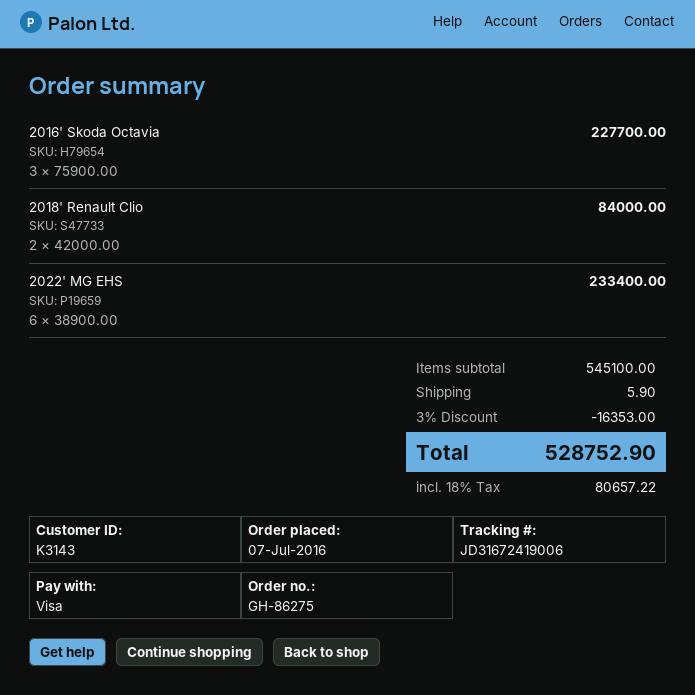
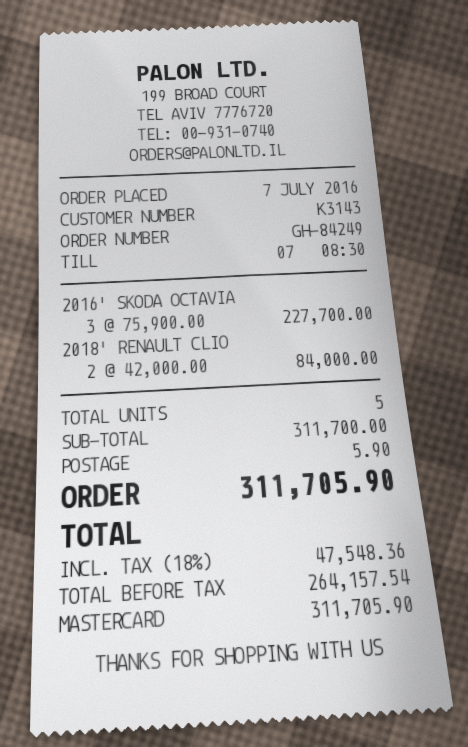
order number: GH-86275 -> GH-84249
payment method: Visa -> Mastercard
2022' MG EHS: 6 x 38900.00 = 233400.00 -> none
subtotal: 545100.00 -> 311700.00
discount: 3% = 16353.00 -> none
tax: 18% = 80657.22 -> 18% = 47548.36
total: 528752.90 -> 311705.90

